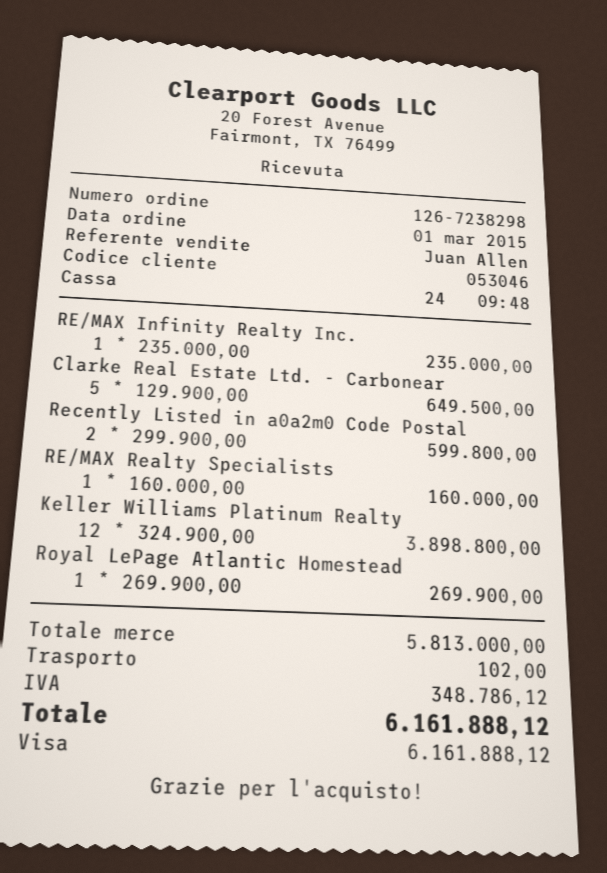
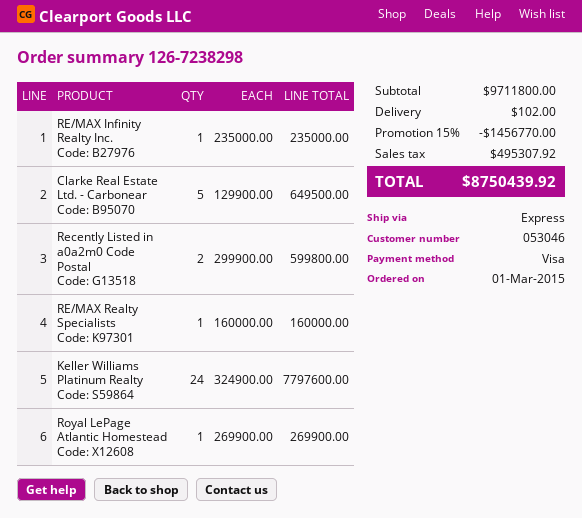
Keller Williams Platinum Realty: 12 x 324900.00 = 3898800.00 -> 24 x 324900.00 = 7797600.00
subtotal: 5813000.00 -> 9711800.00
discount: none -> 15% = 1456770.00
tax: 348786.12 -> 495307.92
total: 6161888.12 -> 8750439.92

